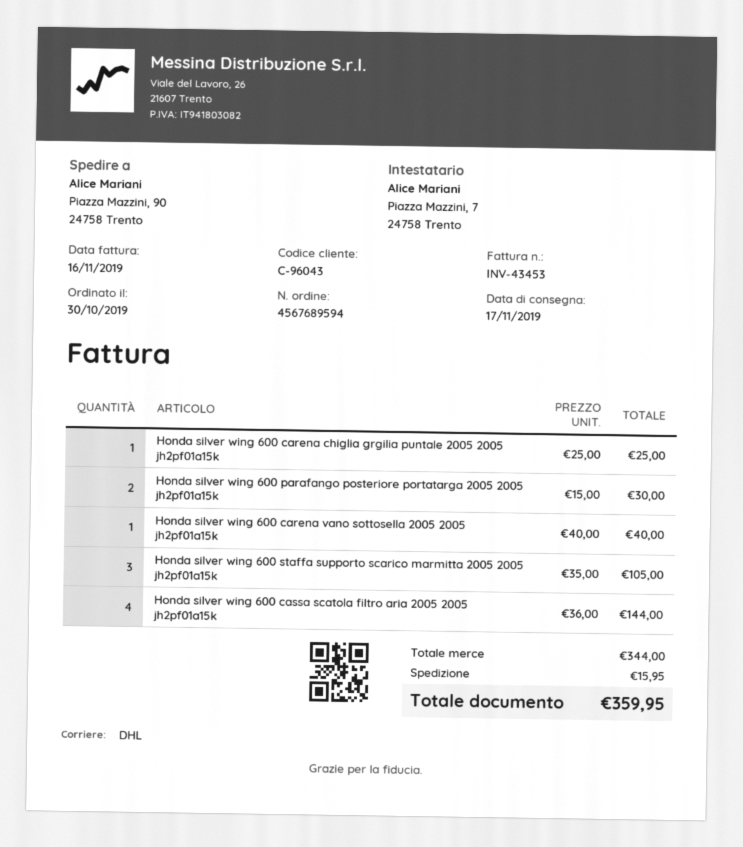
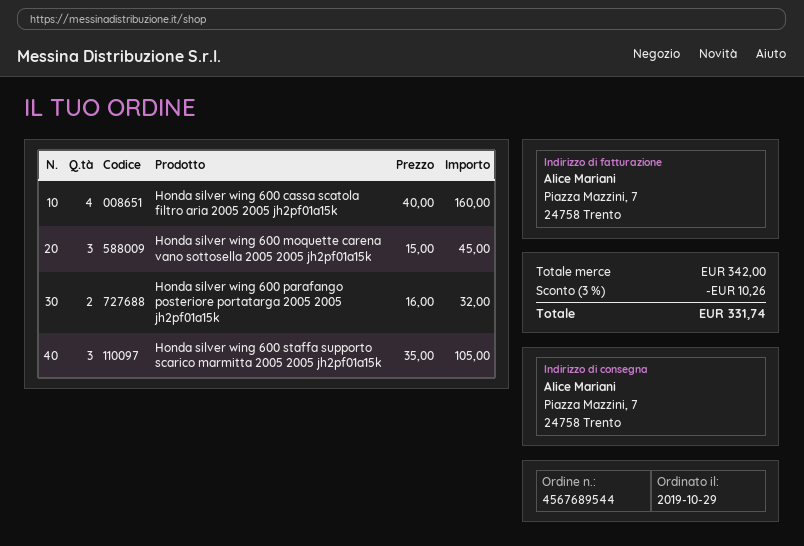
order number: 4567689594 -> 4567689544
order date: 2019-10-30 -> 2019-10-29
ship to: Piazza Mazzini, 90, 24758 Trento -> Piazza Mazzini, 7, 24758 Trento
Honda silver wing 600 carena chiglia grgilia puntale 2005 2005 jh2pf01a15k: 1 x 25.00 = 25.00 -> none
Honda silver wing 600 parafango posteriore portatarga 2005 2005 jh2pf01a15k: 2 x 15.00 = 30.00 -> 2 x 16.00 = 32.00
Honda silver wing 600 carena vano sottosella 2005 2005 jh2pf01a15k: 1 x 40.00 = 40.00 -> none
Honda silver wing 600 cassa scatola filtro aria 2005 2005 jh2pf01a15k: 4 x 36.00 = 144.00 -> 4 x 40.00 = 160.00
Honda silver wing 600 moquette carena vano sottosella 2005 2005 jh2pf01a15k: none -> 3 x 15.00 = 45.00
subtotal: 344.00 -> 342.00
discount: none -> 3% = 10.26
shipping: 15.95 -> none
total: 359.95 -> 331.74

